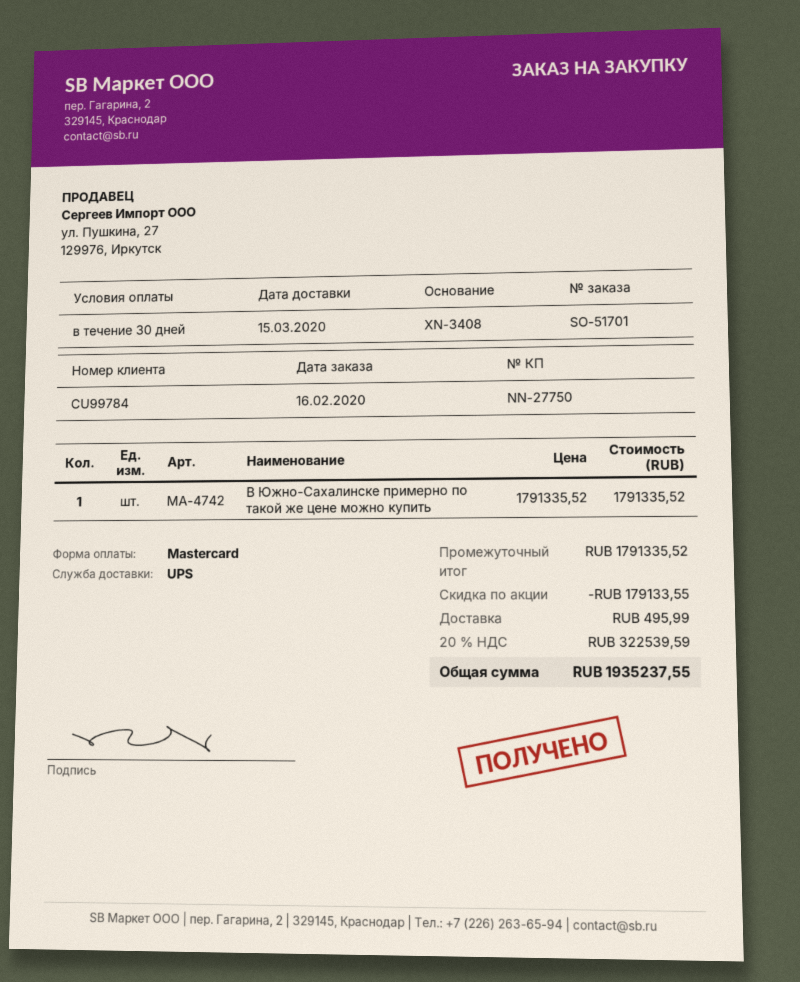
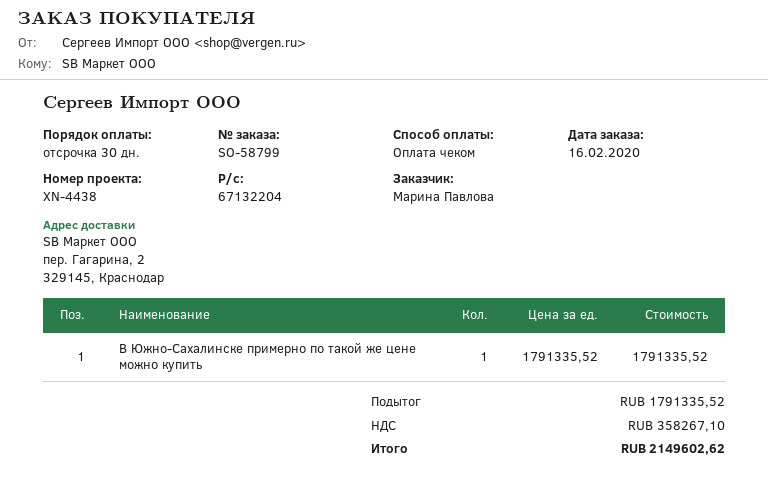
order number: SO-51701 -> SO-58799
reference: XN-3408 -> XN-4438
payment method: Mastercard -> cheque
discount: 179133.55 -> none
shipping: 495.99 -> none
tax: 322539.59 -> 358267.10
total: 1935237.55 -> 2149602.62

